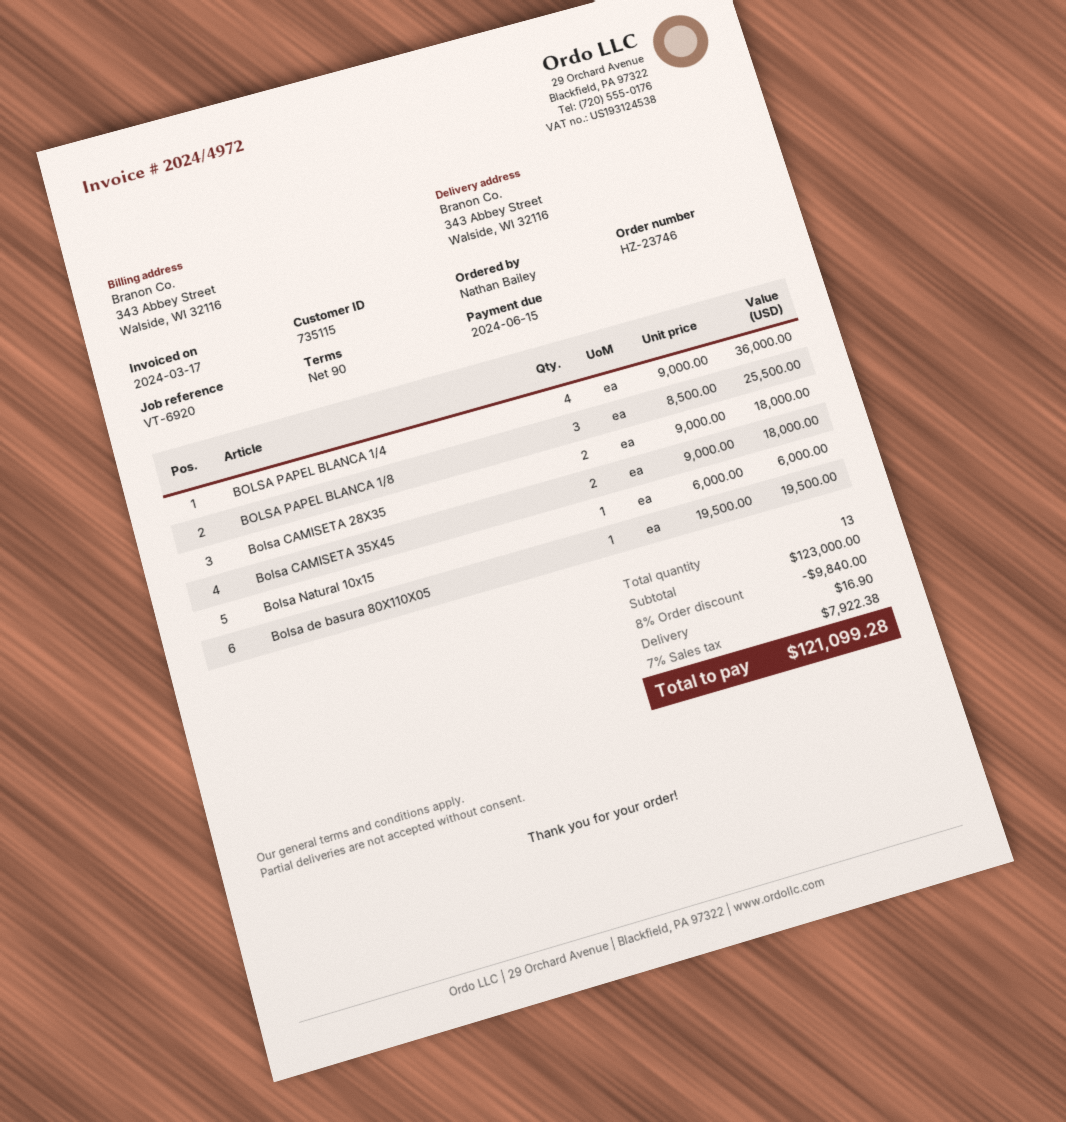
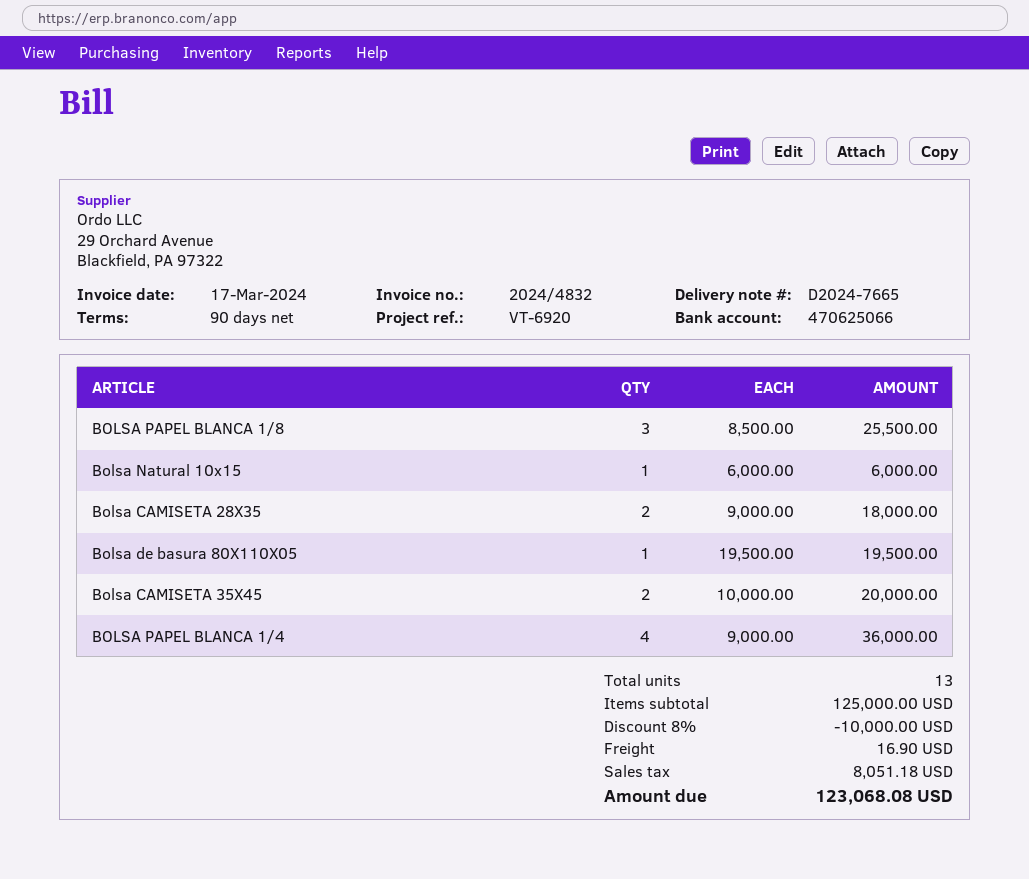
invoice number: 2024/4972 -> 2024/4832
Bolsa CAMISETA 35X45: 2 x 9000.00 = 18000.00 -> 2 x 10000.00 = 20000.00
subtotal: 123000.00 -> 125000.00
discount: 8% = 9840.00 -> 8% = 10000.00
tax: 7922.38 -> 8051.18
total: 121099.28 -> 123068.08

